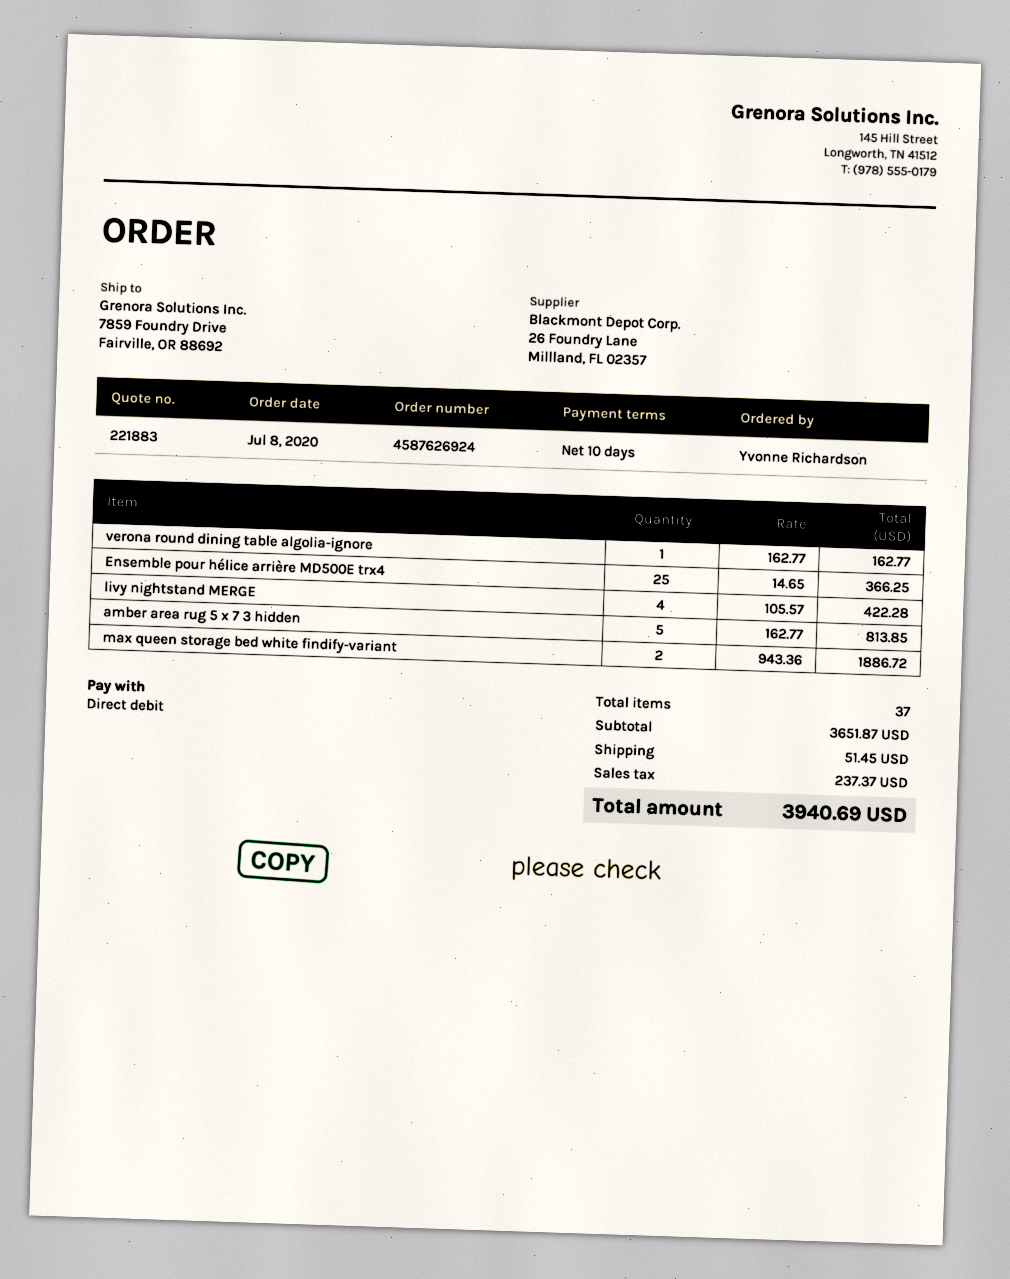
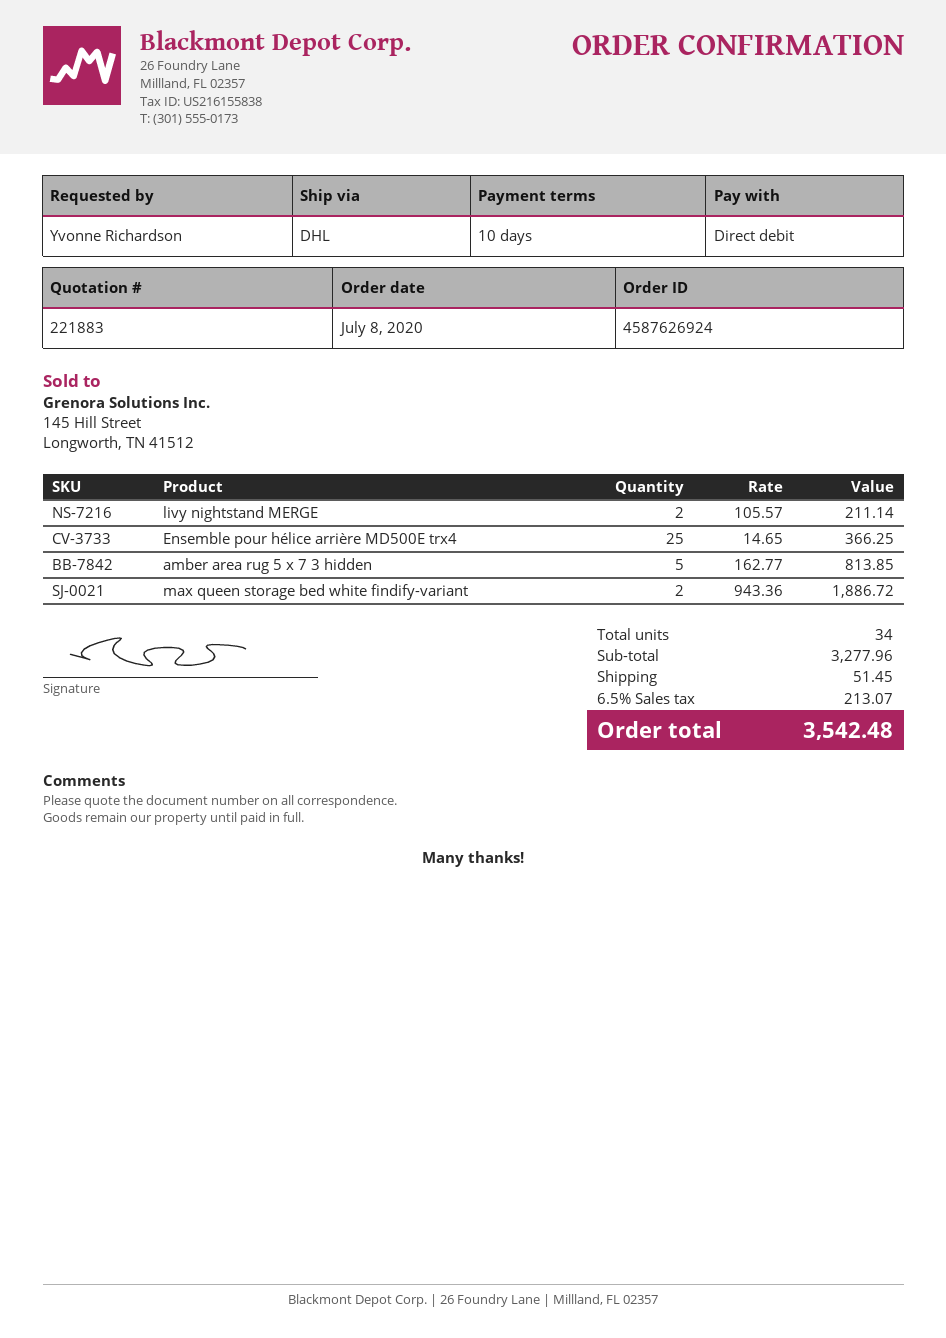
verona round dining table algolia-ignore: 1 x 162.77 = 162.77 -> none
livy nightstand MERGE: 4 x 105.57 = 422.28 -> 2 x 105.57 = 211.14
total quantity: 37 -> 34
subtotal: 3651.87 -> 3277.96
tax: 237.37 -> 213.07
total: 3940.69 -> 3542.48

